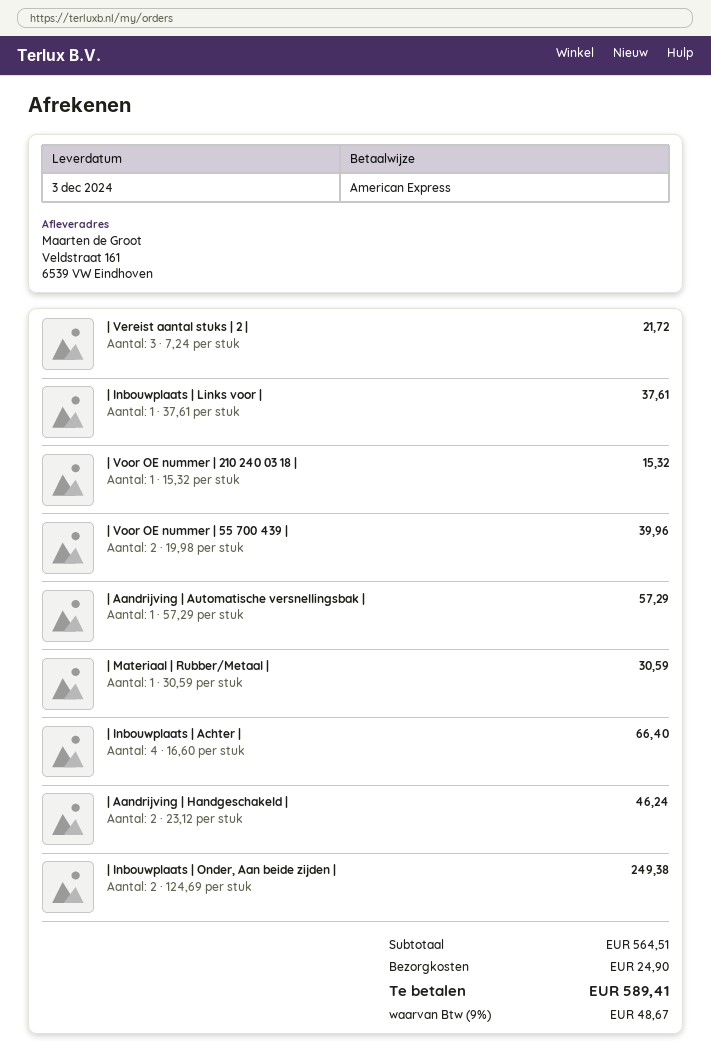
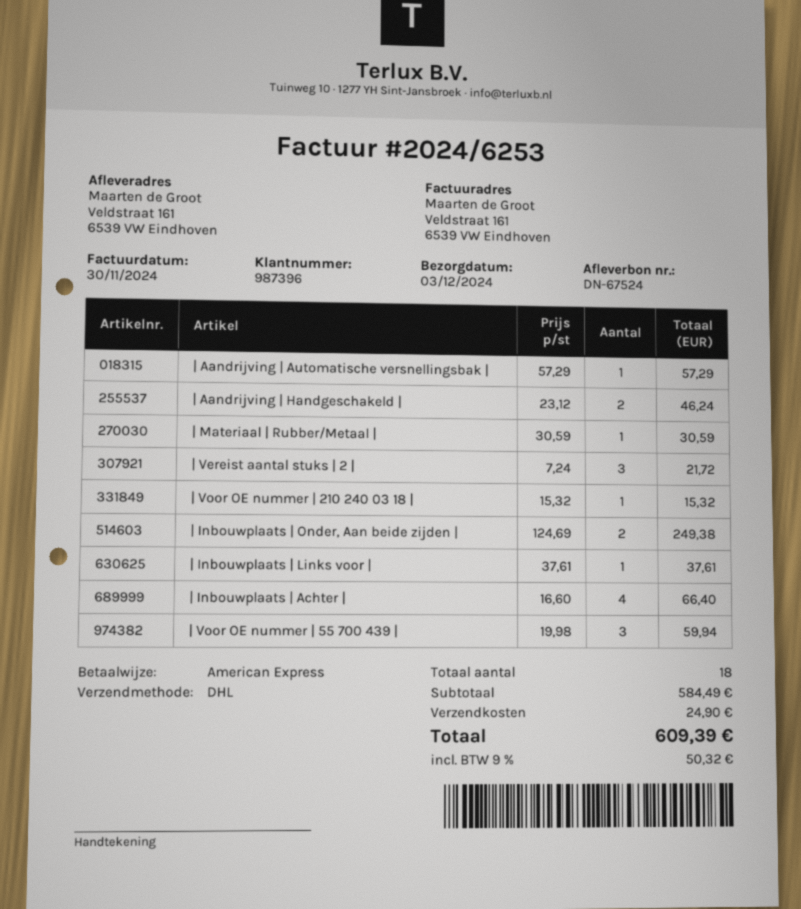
| Voor OE nummer | 55 700 439 |: 2 x 19.98 = 39.96 -> 3 x 19.98 = 59.94
subtotal: 564.51 -> 584.49
tax: 9% = 48.67 -> 9% = 50.32
total: 589.41 -> 609.39

